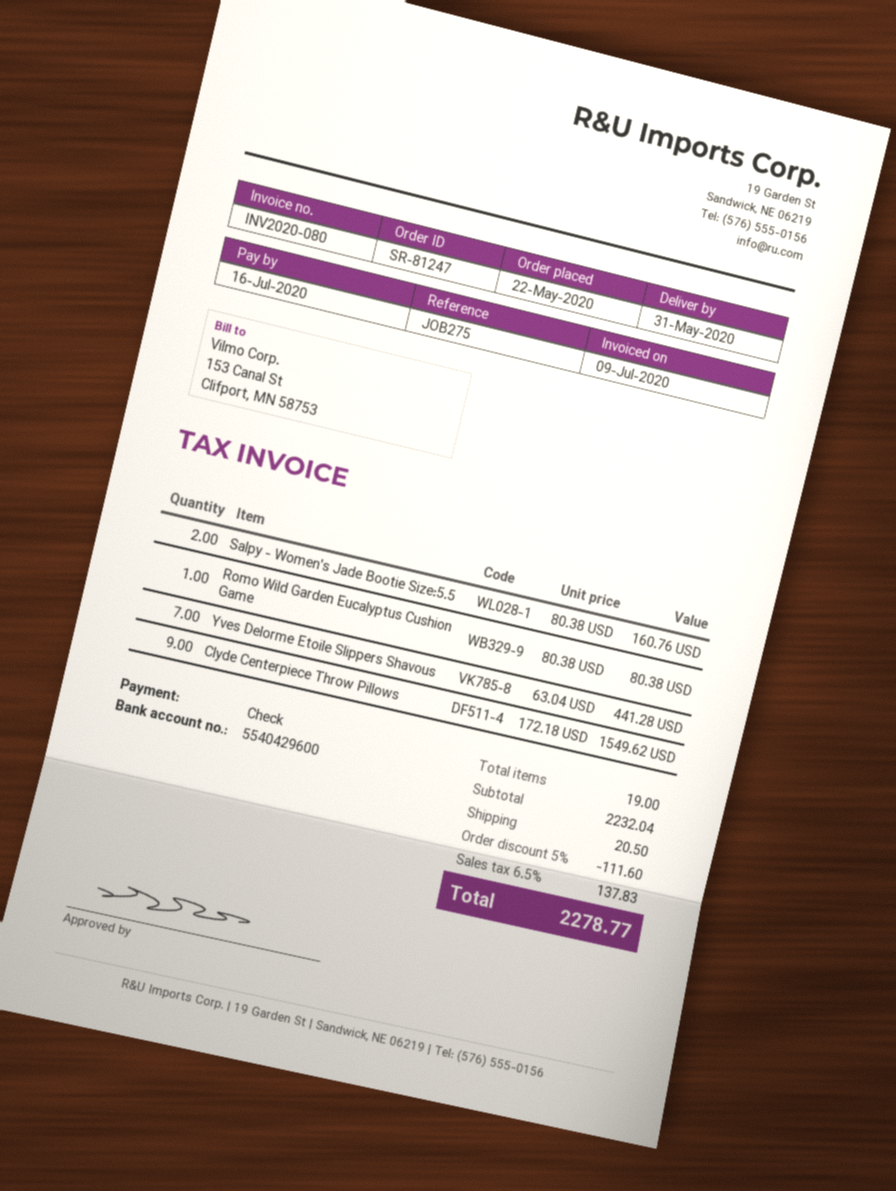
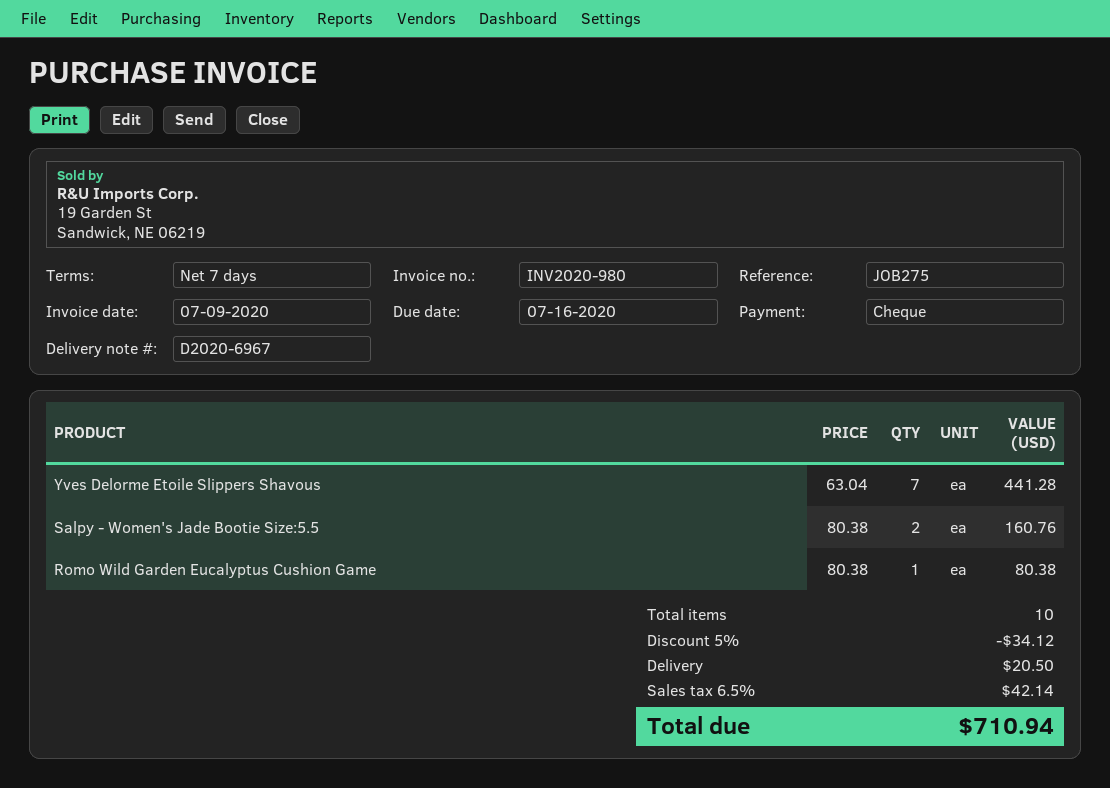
invoice number: INV2020-080 -> INV2020-980
Clyde Centerpiece Throw Pillows: 9 x 172.18 = 1549.62 -> none
total quantity: 19 -> 10
discount: 5% = 111.60 -> 5% = 34.12
tax: 6.5% = 137.83 -> 6.5% = 42.14
total: 2278.77 -> 710.94

